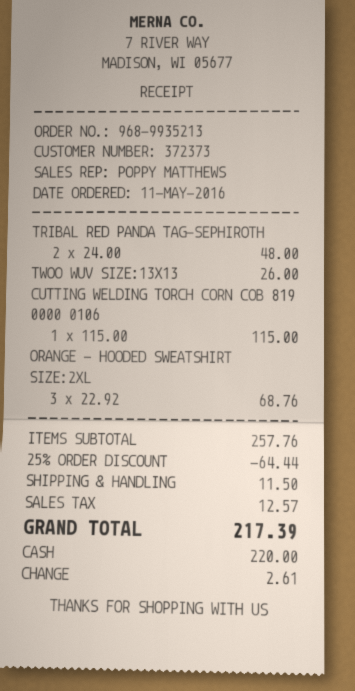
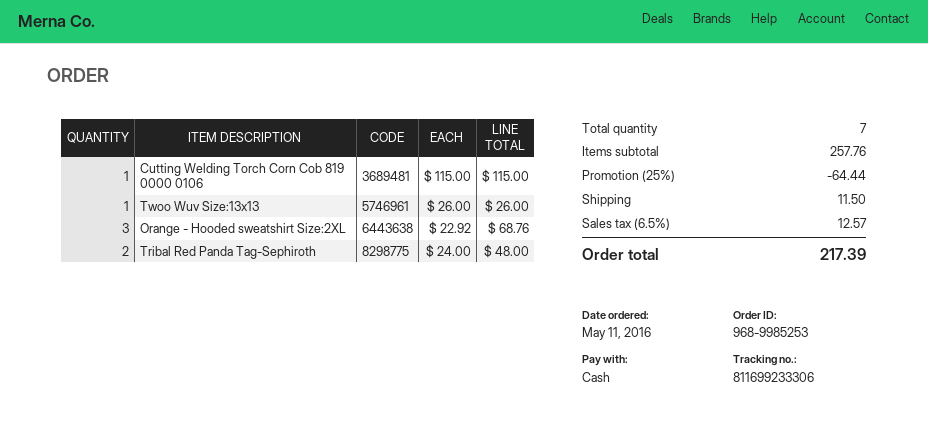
order number: 968-9935213 -> 968-9985253

